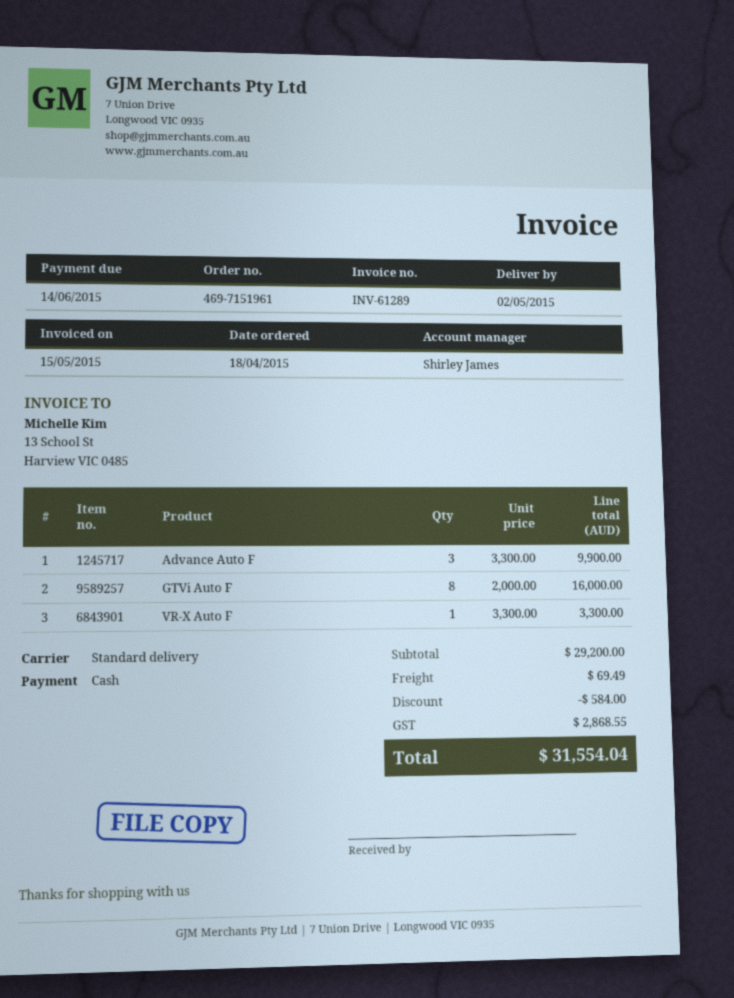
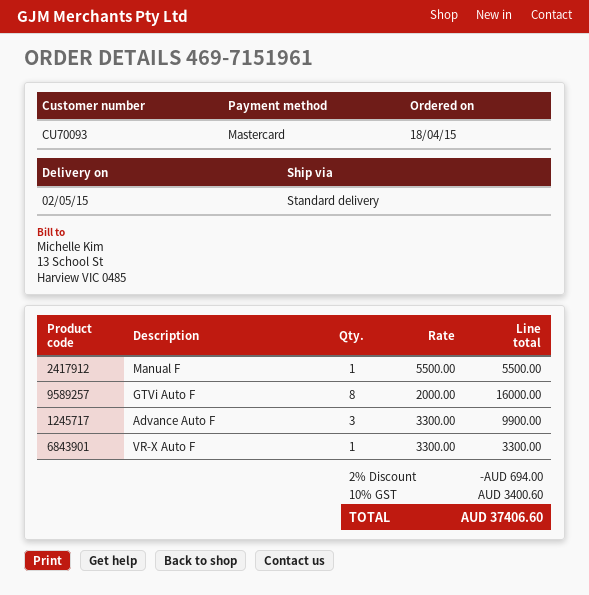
payment method: cash -> Mastercard
Manual F: none -> 1 x 5500.00 = 5500.00
discount: 584.00 -> 694.00
shipping: 69.49 -> none
tax: 2868.55 -> 3400.60
total: 31554.04 -> 37406.60

